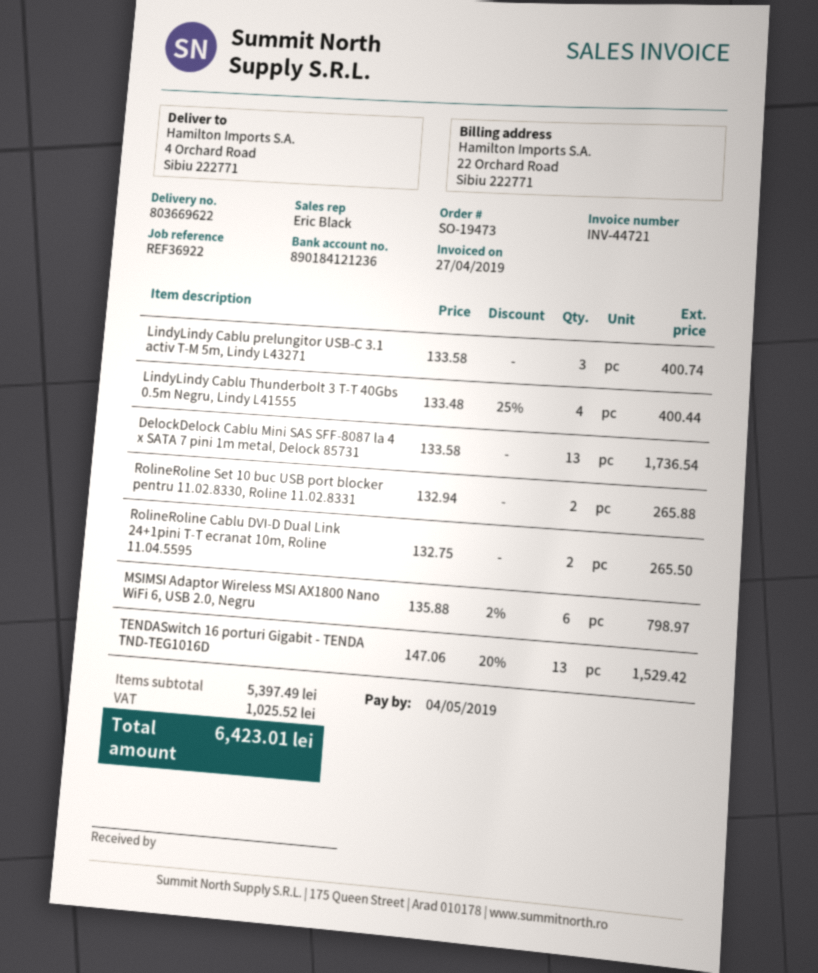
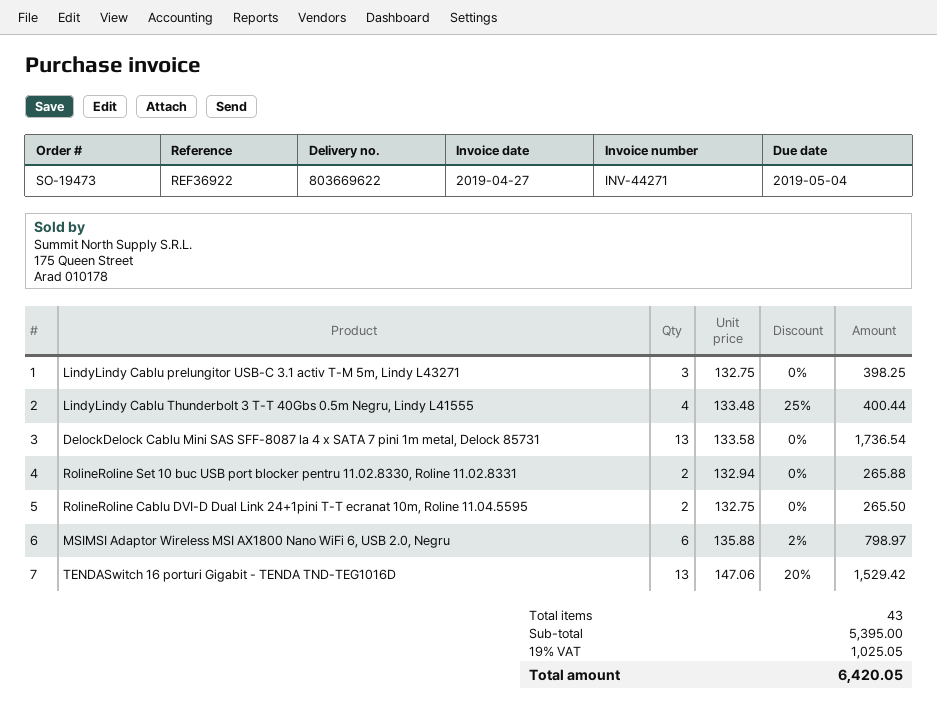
invoice number: INV-44721 -> INV-44271
LindyLindy Cablu prelungitor USB-C 3.1 activ T-M 5m, Lindy L43271: 3 x 133.58 = 400.74 -> 3 x 132.75 = 398.25
subtotal: 5397.49 -> 5395.00
tax: 1025.52 -> 1025.05
total: 6423.01 -> 6420.05

